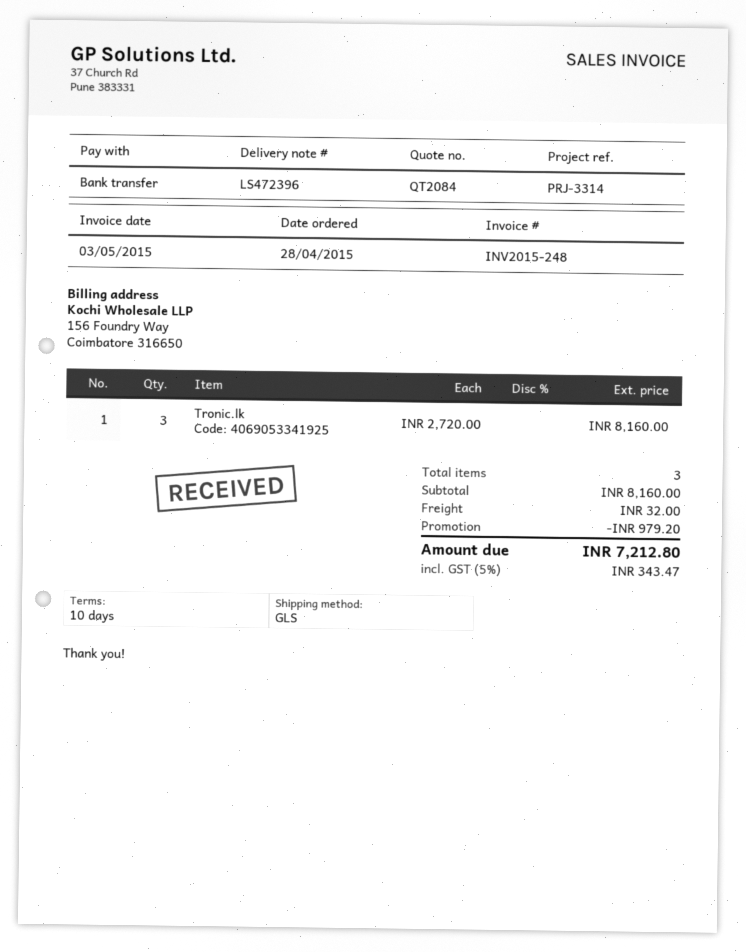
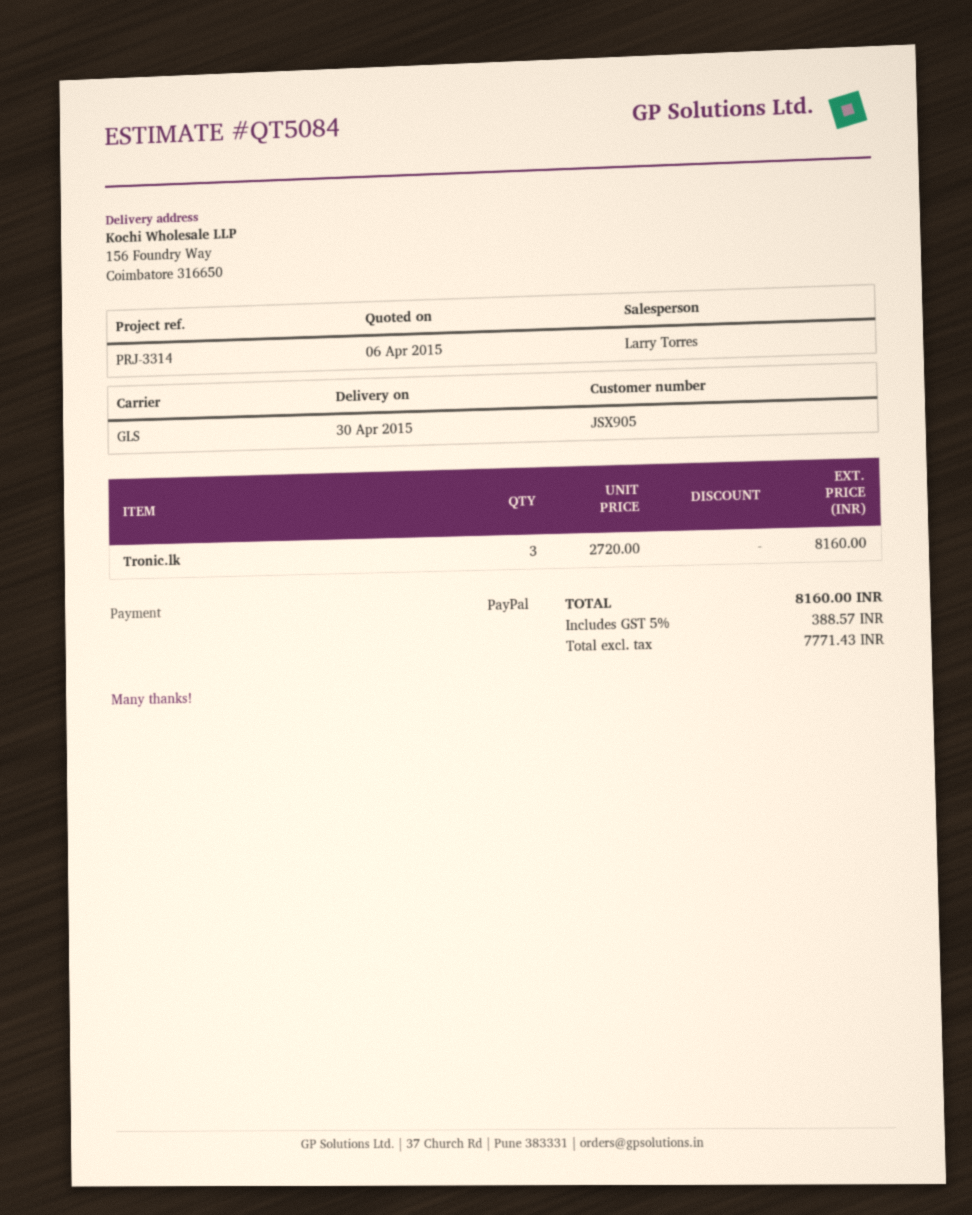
quote number: QT2084 -> QT5084
payment method: bank transfer -> PayPal
discount: 979.20 -> none
shipping: 32.00 -> none
tax: 5% = 343.47 -> 5% = 388.57
total: 7212.80 -> 8160.00

